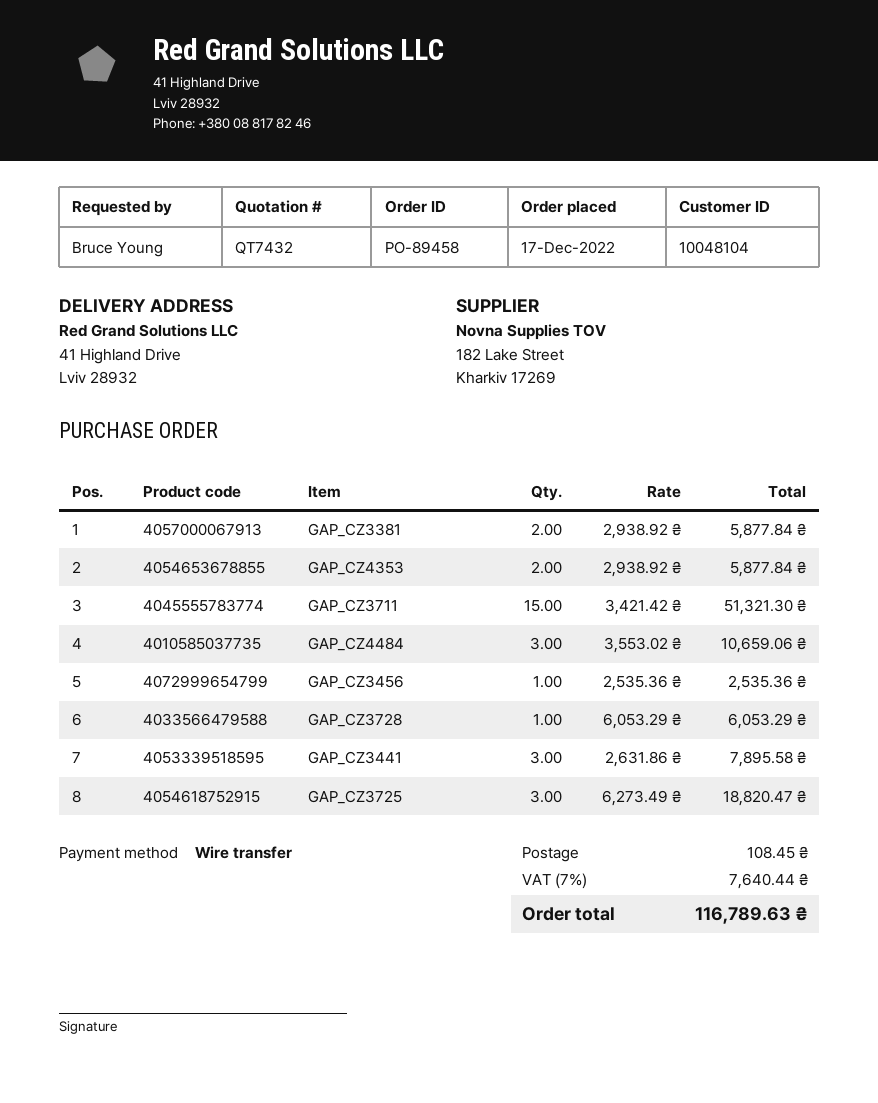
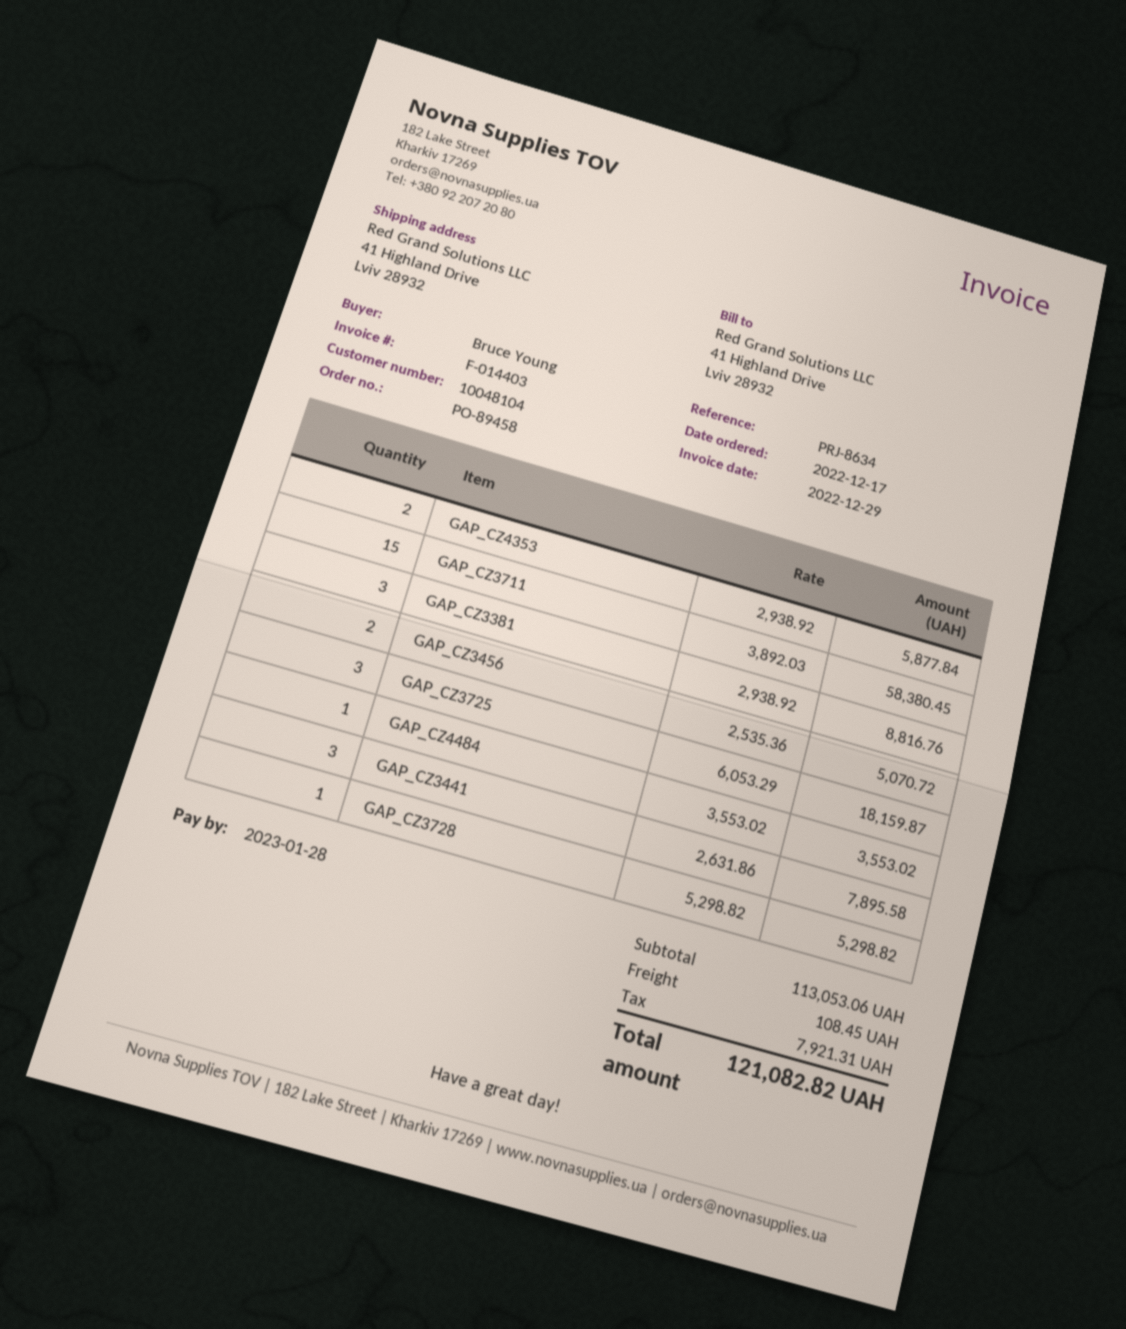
GAP_CZ3381: 2 x 2938.92 = 5877.84 -> 3 x 2938.92 = 8816.76
GAP_CZ3711: 15 x 3421.42 = 51321.30 -> 15 x 3892.03 = 58380.45
GAP_CZ4484: 3 x 3553.02 = 10659.06 -> 1 x 3553.02 = 3553.02
GAP_CZ3456: 1 x 2535.36 = 2535.36 -> 2 x 2535.36 = 5070.72
GAP_CZ3728: 1 x 6053.29 = 6053.29 -> 1 x 5298.82 = 5298.82
GAP_CZ3725: 3 x 6273.49 = 18820.47 -> 3 x 6053.29 = 18159.87
tax: 7640.44 -> 7921.31
total: 116789.63 -> 121082.82

